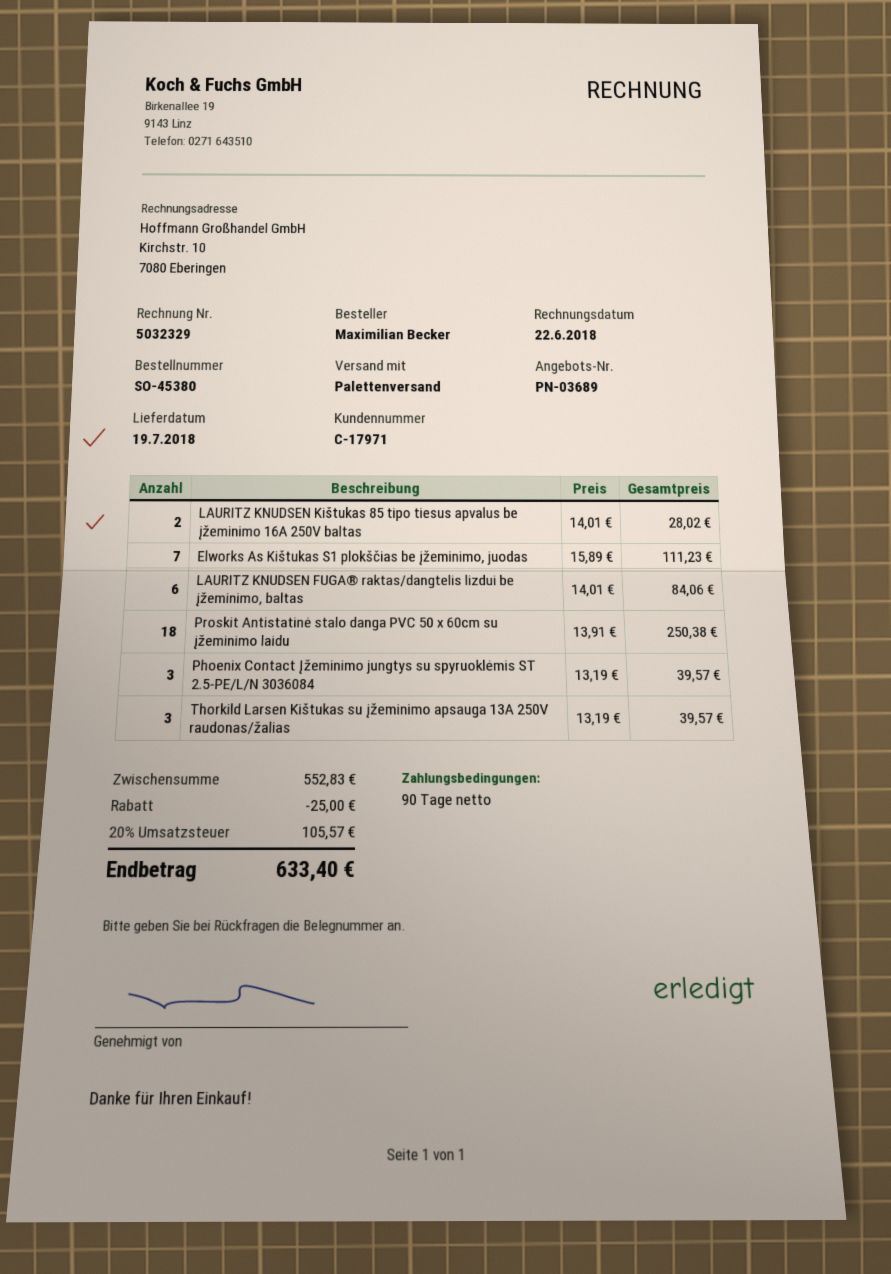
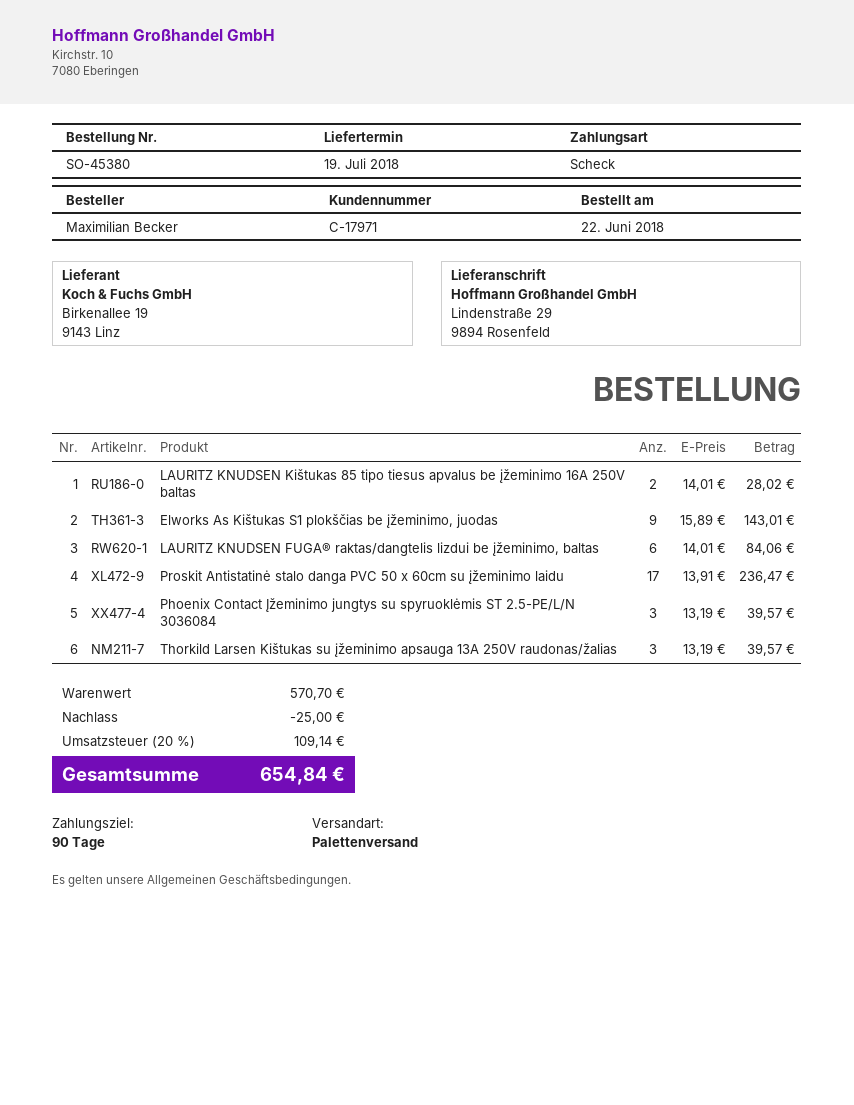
Elworks As Kištukas S1 plokščias be įžeminimo, juodas: 7 x 15.89 = 111.23 -> 9 x 15.89 = 143.01
Proskit Antistatinė stalo danga PVC 50 x 60cm su įžeminimo laidu: 18 x 13.91 = 250.38 -> 17 x 13.91 = 236.47
subtotal: 552.83 -> 570.70
tax: 20% = 105.57 -> 20% = 109.14
total: 633.40 -> 654.84

